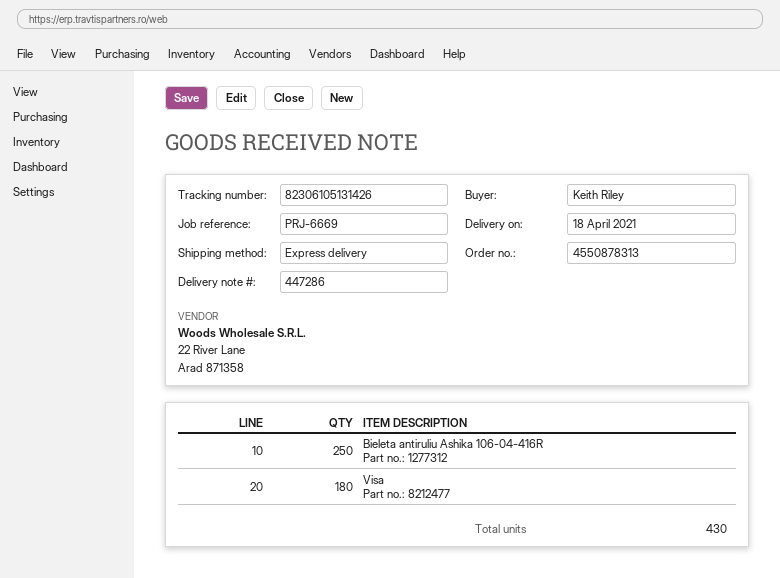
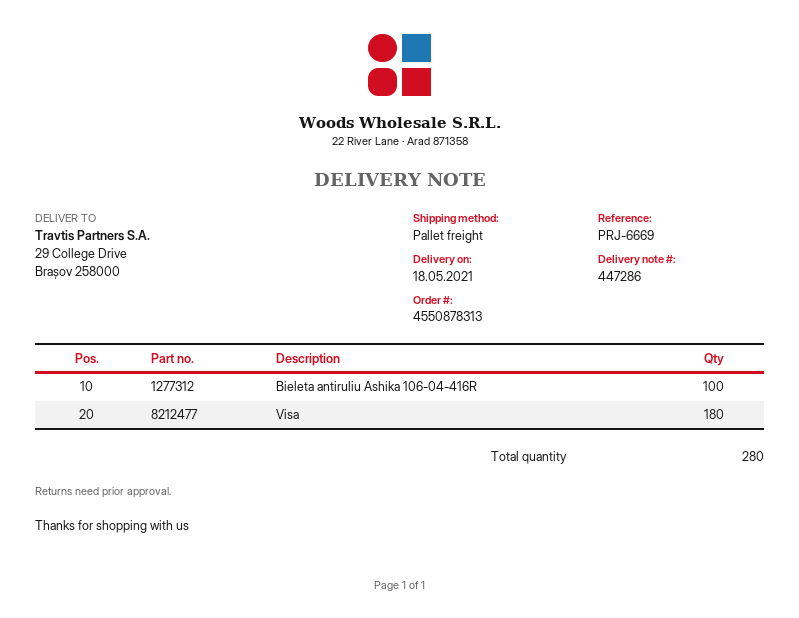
delivery date: 2021-04-18 -> 2021-05-18
shipping method: express -> pallet freight
Bieleta antiruliu Ashika 106-04-416R: 250 -> 100
total quantity: 430 -> 280

